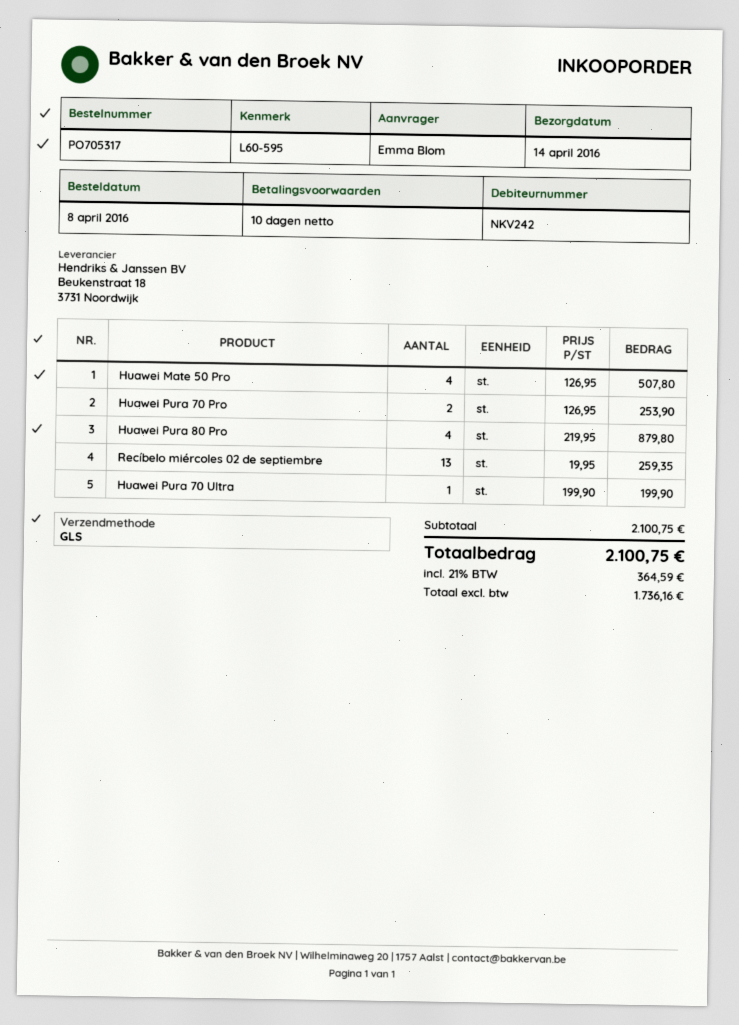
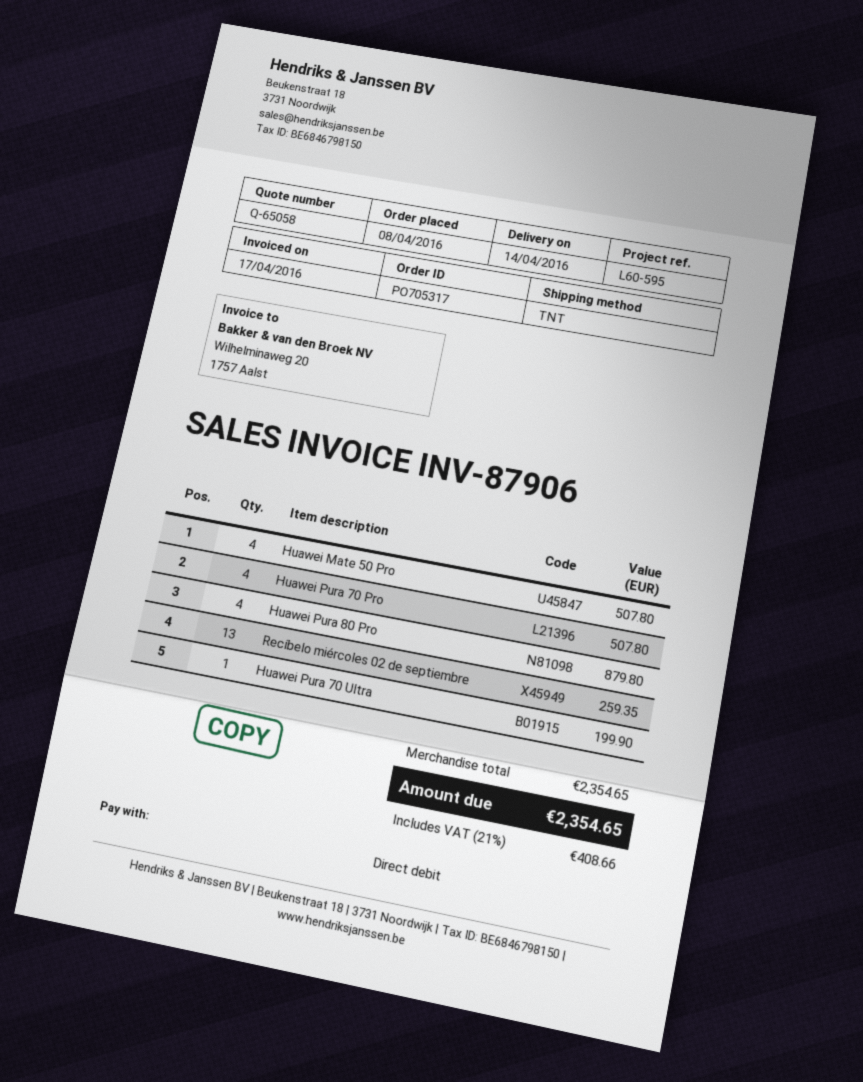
shipping method: GLS -> TNT
Huawei Pura 70 Pro: 2 for 253.90 -> 4 for 507.80
subtotal: 2100.75 -> 2354.65
tax: 21% = 364.59 -> 21% = 408.66
total: 2100.75 -> 2354.65

